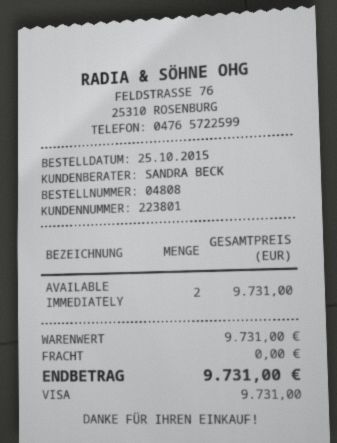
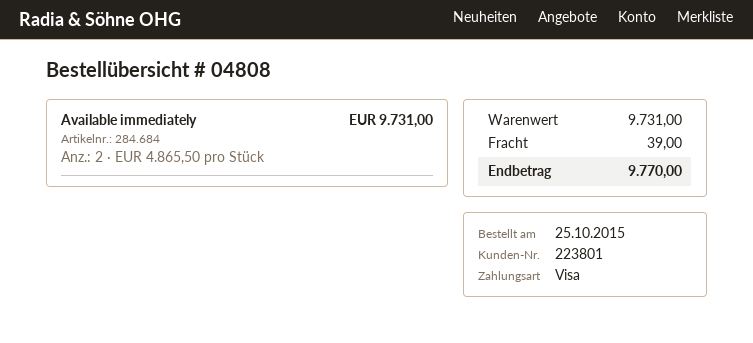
shipping: 0.00 -> 39.00
total: 9731.00 -> 9770.00

